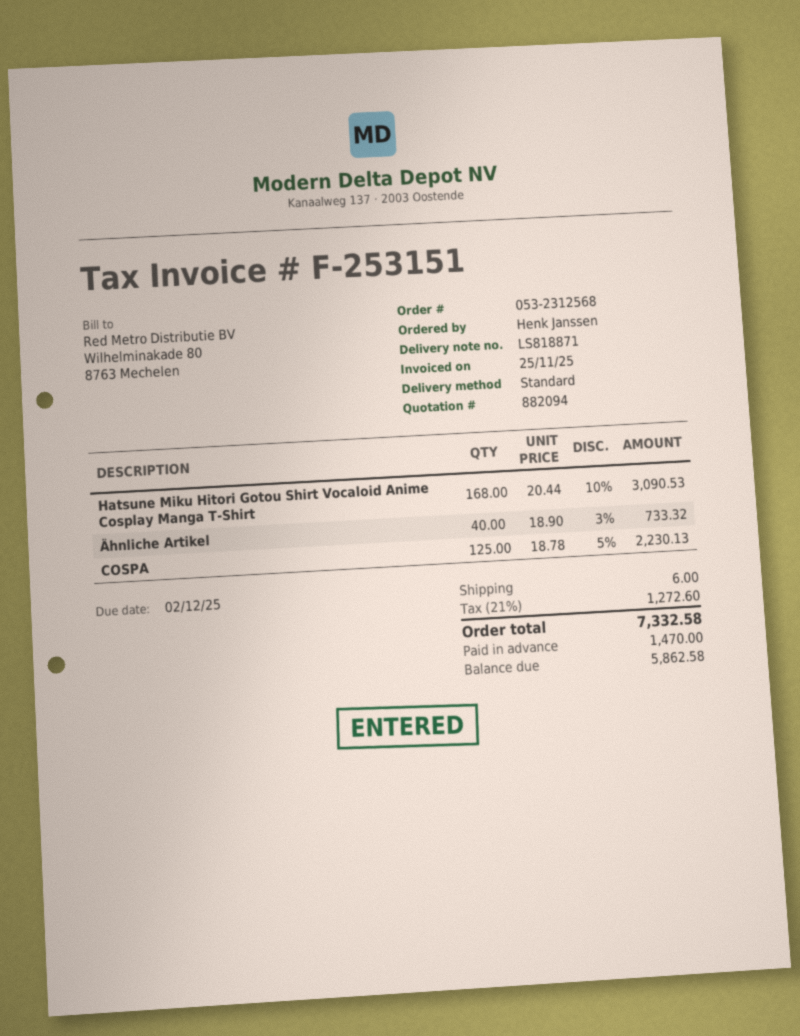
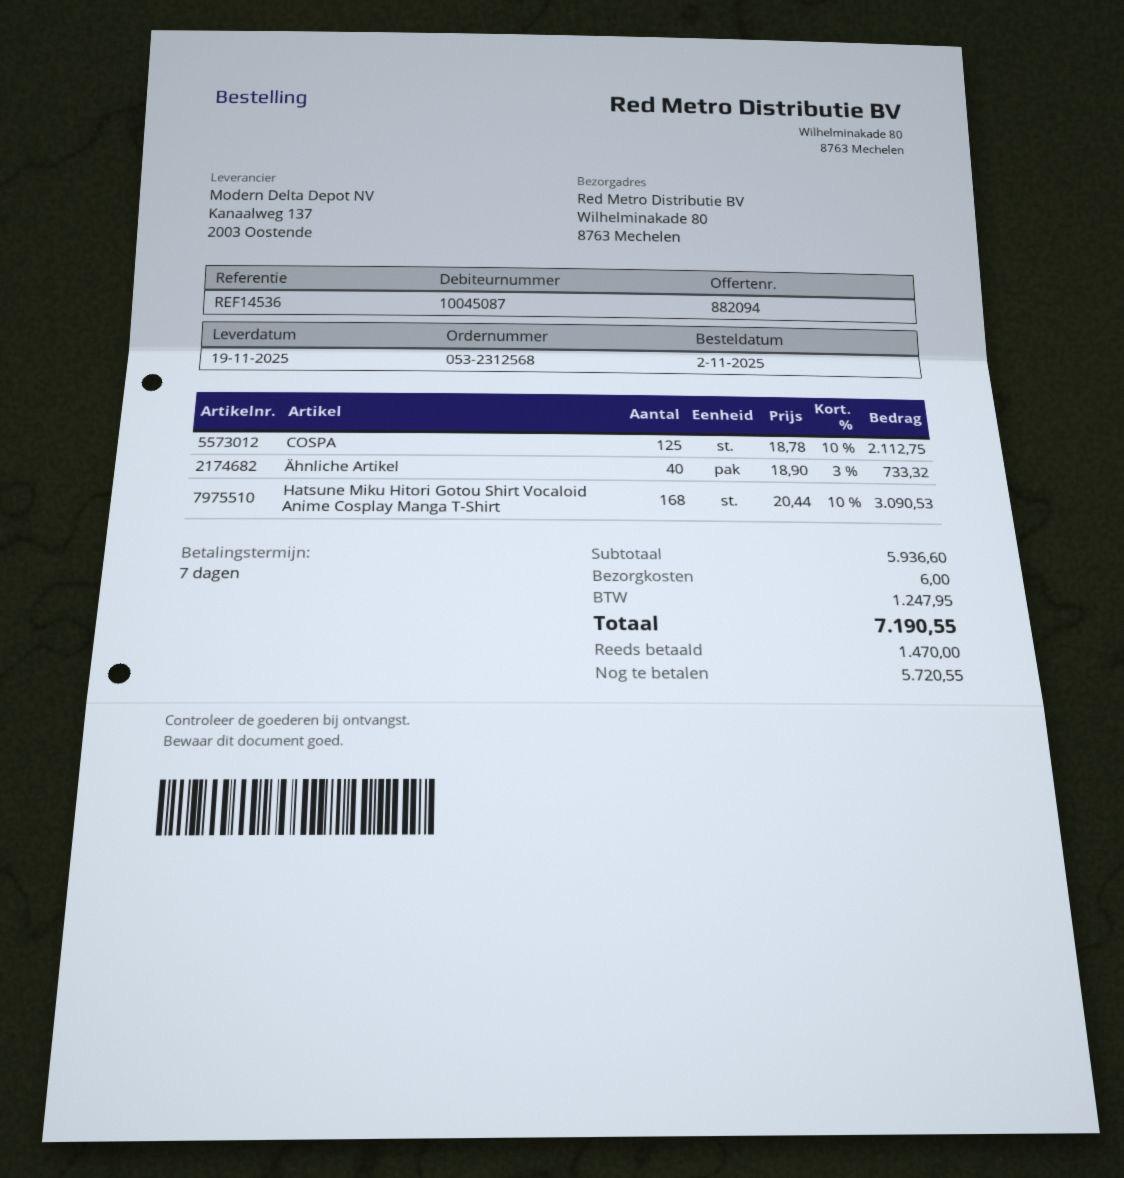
COSPA: 125 x 18.78 - 5% = 2230.13 -> 125 x 18.78 - 10% = 2112.75
tax: 1272.60 -> 1247.95
total: 7332.58 -> 7190.55
balance: 5862.58 -> 5720.55

